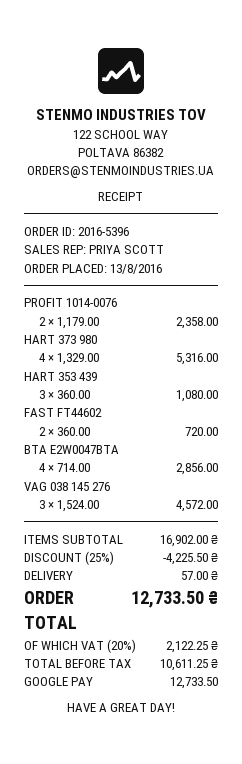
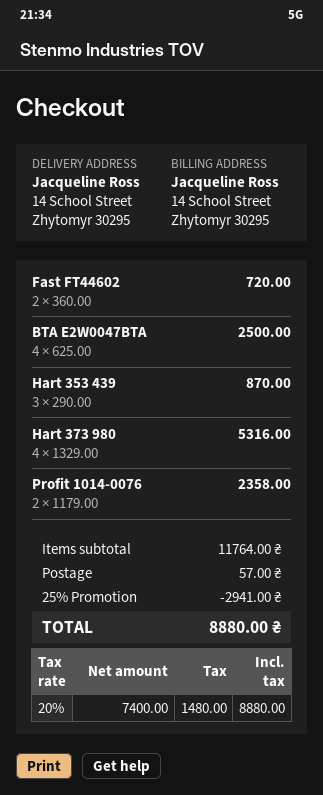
HART 353 439: 3 x 360.00 = 1080.00 -> 3 x 290.00 = 870.00
BTA E2W0047BTA: 4 x 714.00 = 2856.00 -> 4 x 625.00 = 2500.00
VAG 038 145 276: 3 x 1524.00 = 4572.00 -> none
subtotal: 16902.00 -> 11764.00
discount: 25% = 4225.50 -> 25% = 2941.00
net: 10611.25 -> 7400.00
tax: 20% = 2122.25 -> 20% = 1480.00
total: 12733.50 -> 8880.00

